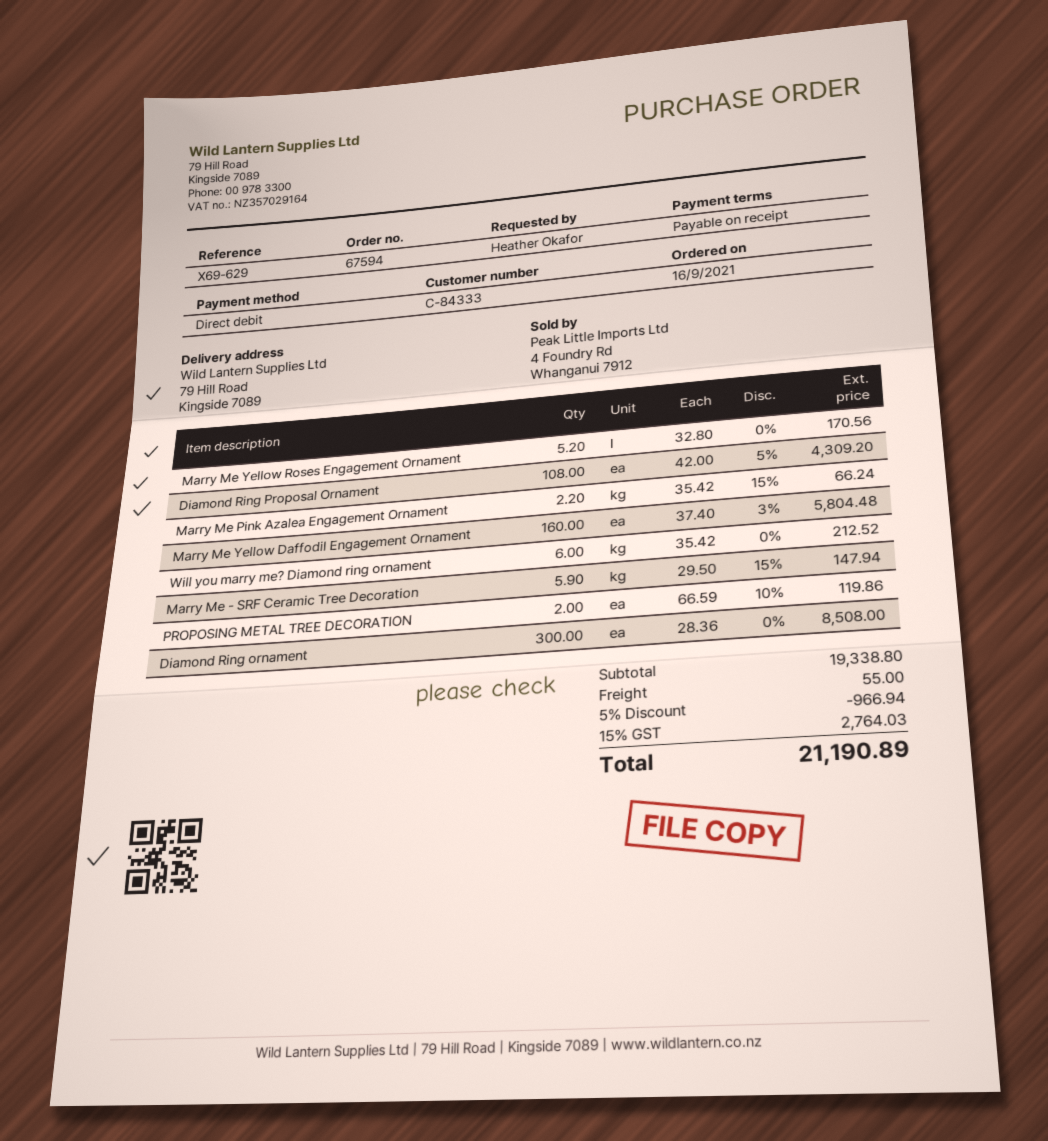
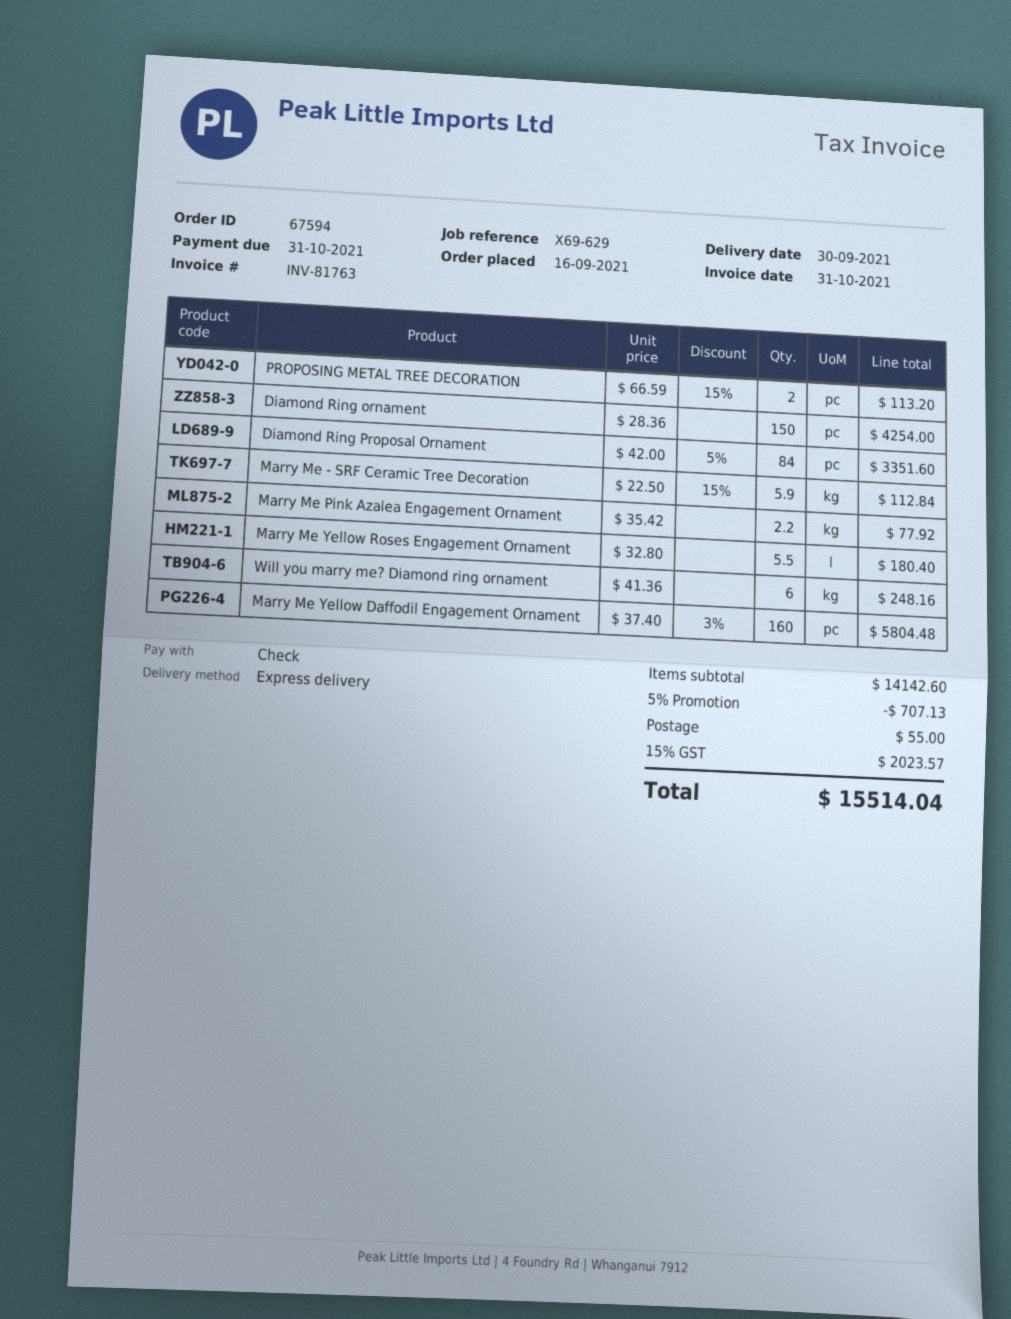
payment method: direct debit -> cheque
Marry Me Yellow Roses Engagement Ornament: 5.2 x 32.80 = 170.56 -> 5.5 x 32.80 = 180.40
Diamond Ring Proposal Ornament: 108 x 42.00 - 5% = 4309.20 -> 84 x 42.00 - 5% = 3351.60
Marry Me Pink Azalea Engagement Ornament: 2.2 x 35.42 - 15% = 66.24 -> 2.2 x 35.42 = 77.92
Will you marry me? Diamond ring ornament: 6 x 35.42 = 212.52 -> 6 x 41.36 = 248.16
Marry Me - SRF Ceramic Tree Decoration: 5.9 x 29.50 - 15% = 147.94 -> 5.9 x 22.50 - 15% = 112.84
PROPOSING METAL TREE DECORATION: 2 x 66.59 - 10% = 119.86 -> 2 x 66.59 - 15% = 113.20
Diamond Ring ornament: 300 x 28.36 = 8508.00 -> 150 x 28.36 = 4254.00
subtotal: 19338.80 -> 14142.60
discount: 5% = 966.94 -> 5% = 707.13
tax: 15% = 2764.03 -> 15% = 2023.57
total: 21190.89 -> 15514.04

